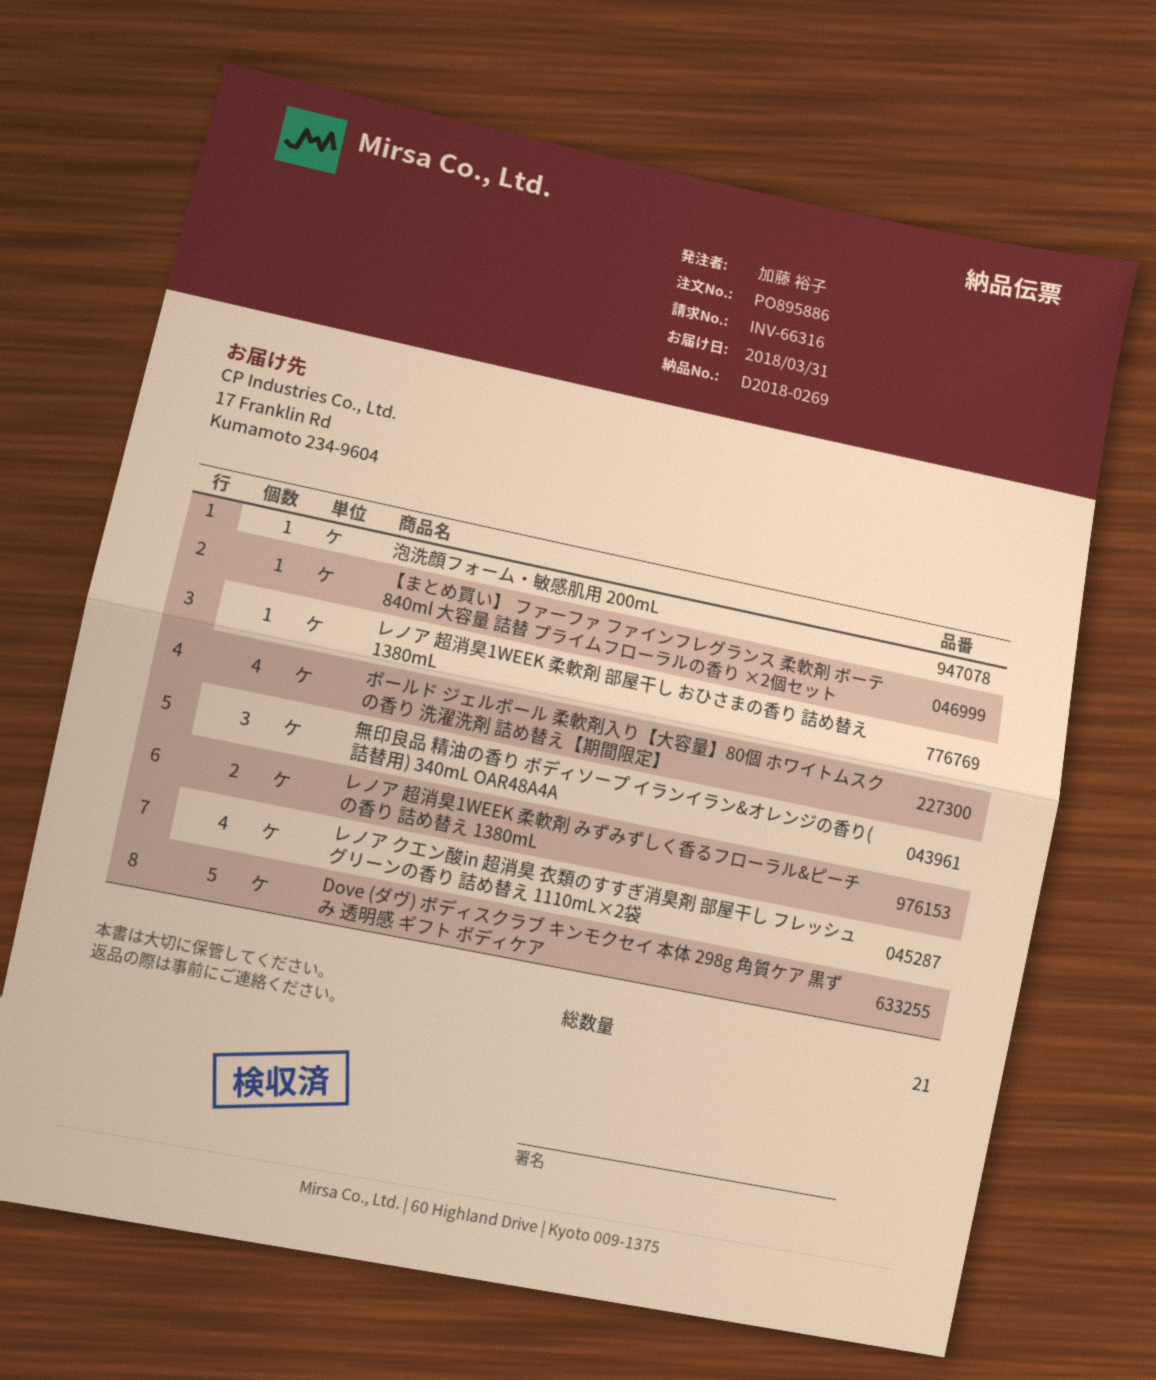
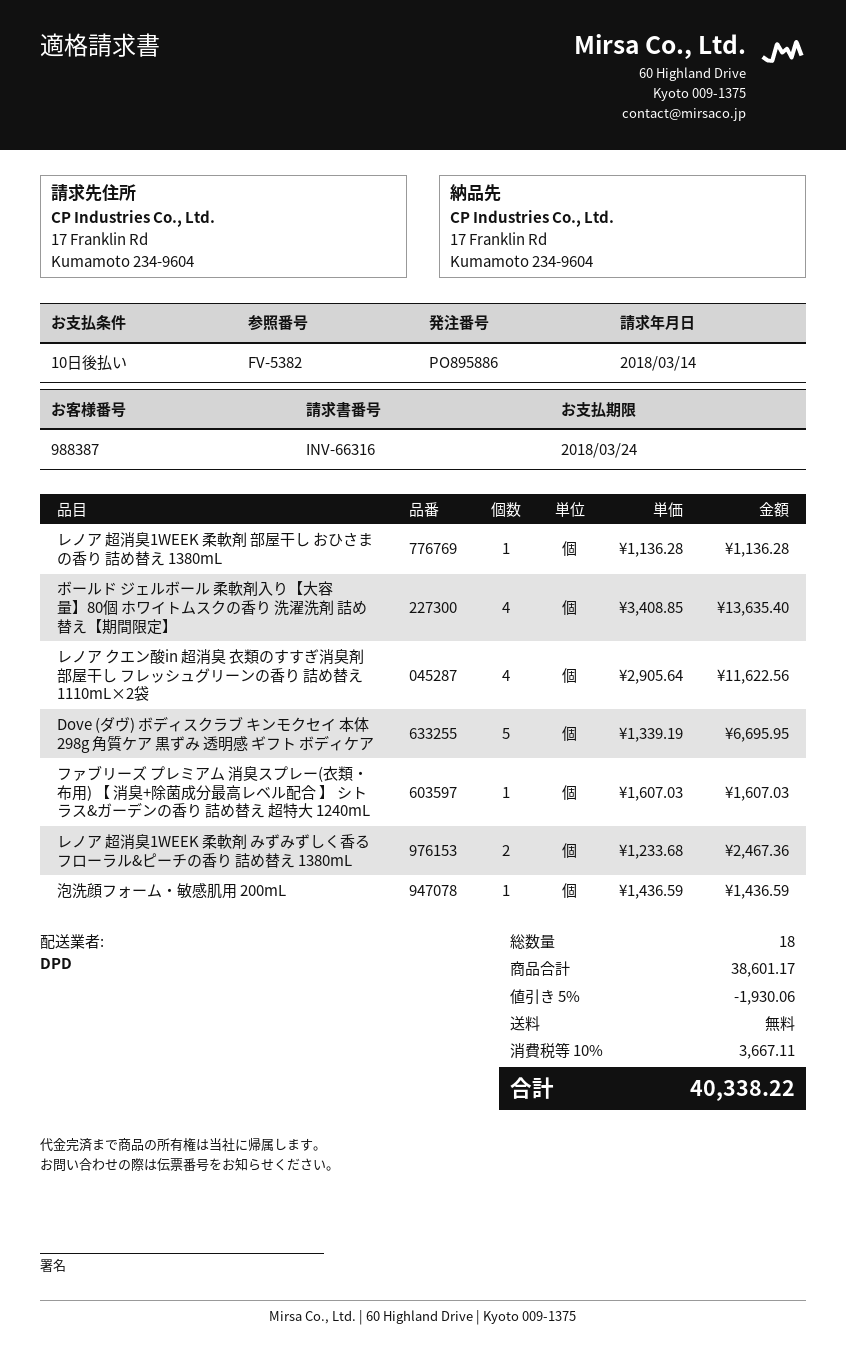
【まとめ買い】 ファーファ ファインフレグランス 柔軟剤 ボーテ 840ml 大容量 詰替 プライムフローラルの香り ×2個セット: 1 -> none
無印良品 精油の香り ボディソープ イランイラン&オレンジの香り(詰替用) 340mL OAR48A4A: 3 -> none
ファブリーズ プレミアム 消臭スプレー(衣類・布用) 【 消臭+除菌成分最高レベル配合 】 シトラス&ガーデンの香り 詰め替え 超特大 1240mL: none -> 1
total quantity: 21 -> 18

